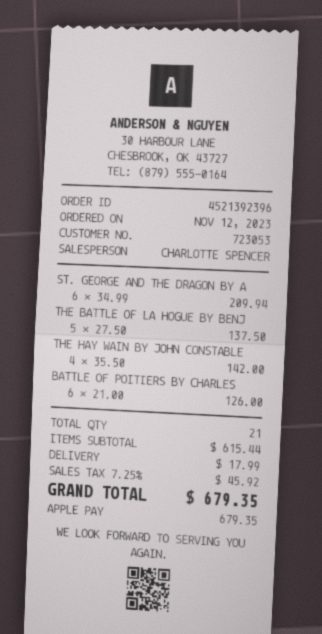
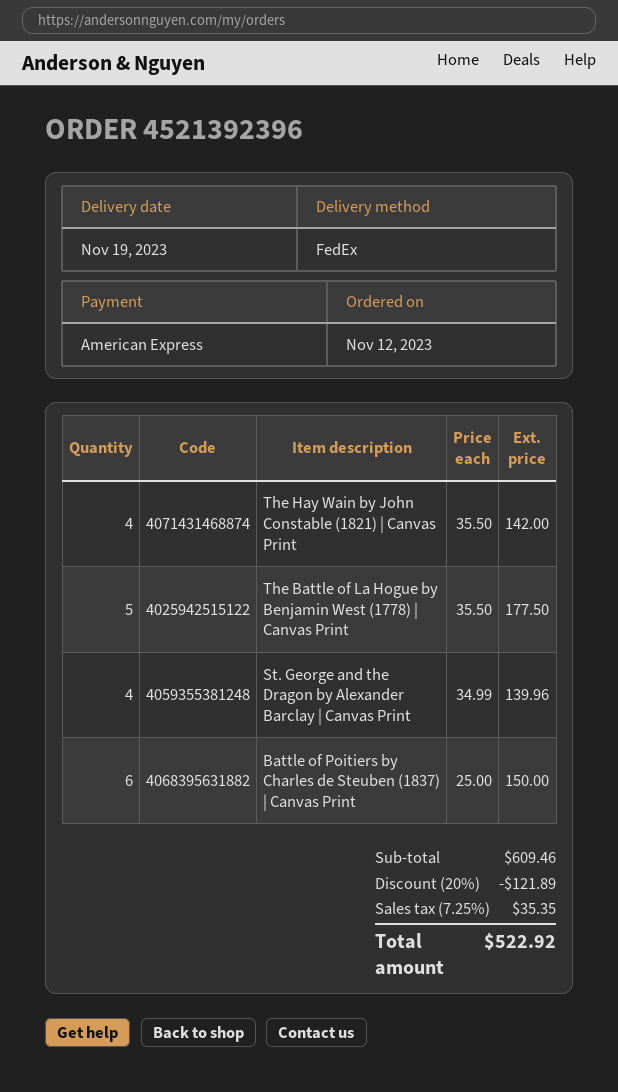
payment method: Apple Pay -> American Express
ST. GEORGE AND THE DRAGON BY A: 6 x 34.99 = 209.94 -> 4 x 34.99 = 139.96
THE BATTLE OF LA HOGUE BY BENJ: 5 x 27.50 = 137.50 -> 5 x 35.50 = 177.50
BATTLE OF POITIERS BY CHARLES: 6 x 21.00 = 126.00 -> 6 x 25.00 = 150.00
subtotal: 615.44 -> 609.46
discount: none -> 20% = 121.89
shipping: 17.99 -> none
tax: 7.25% = 45.92 -> 7.25% = 35.35
total: 679.35 -> 522.92

